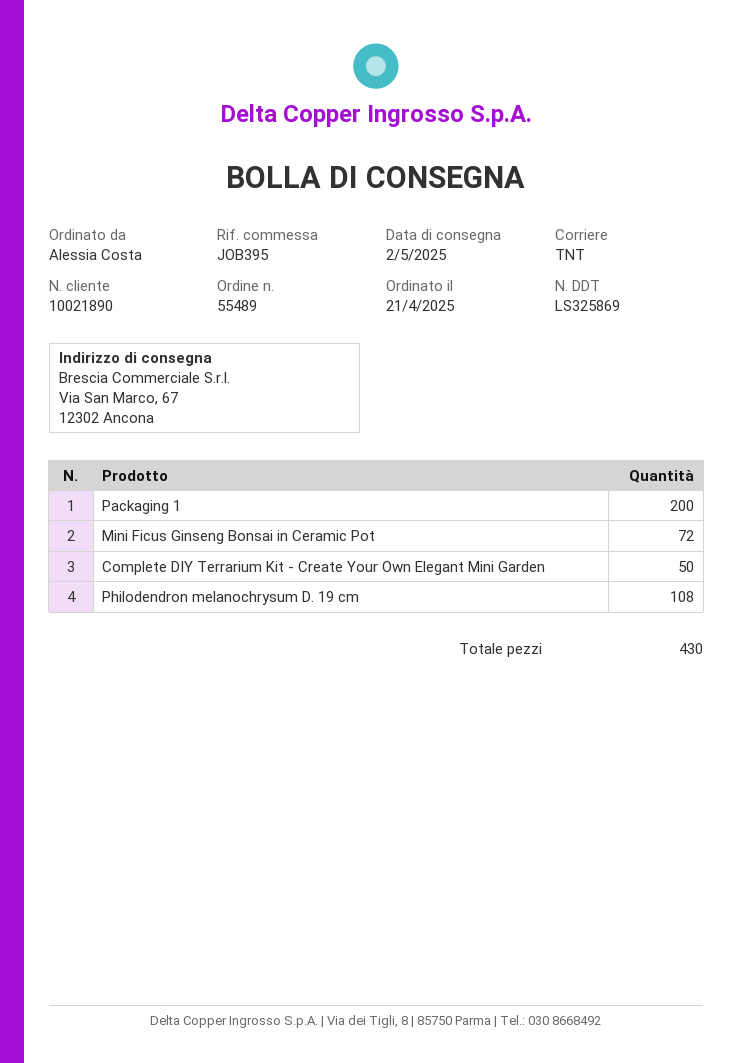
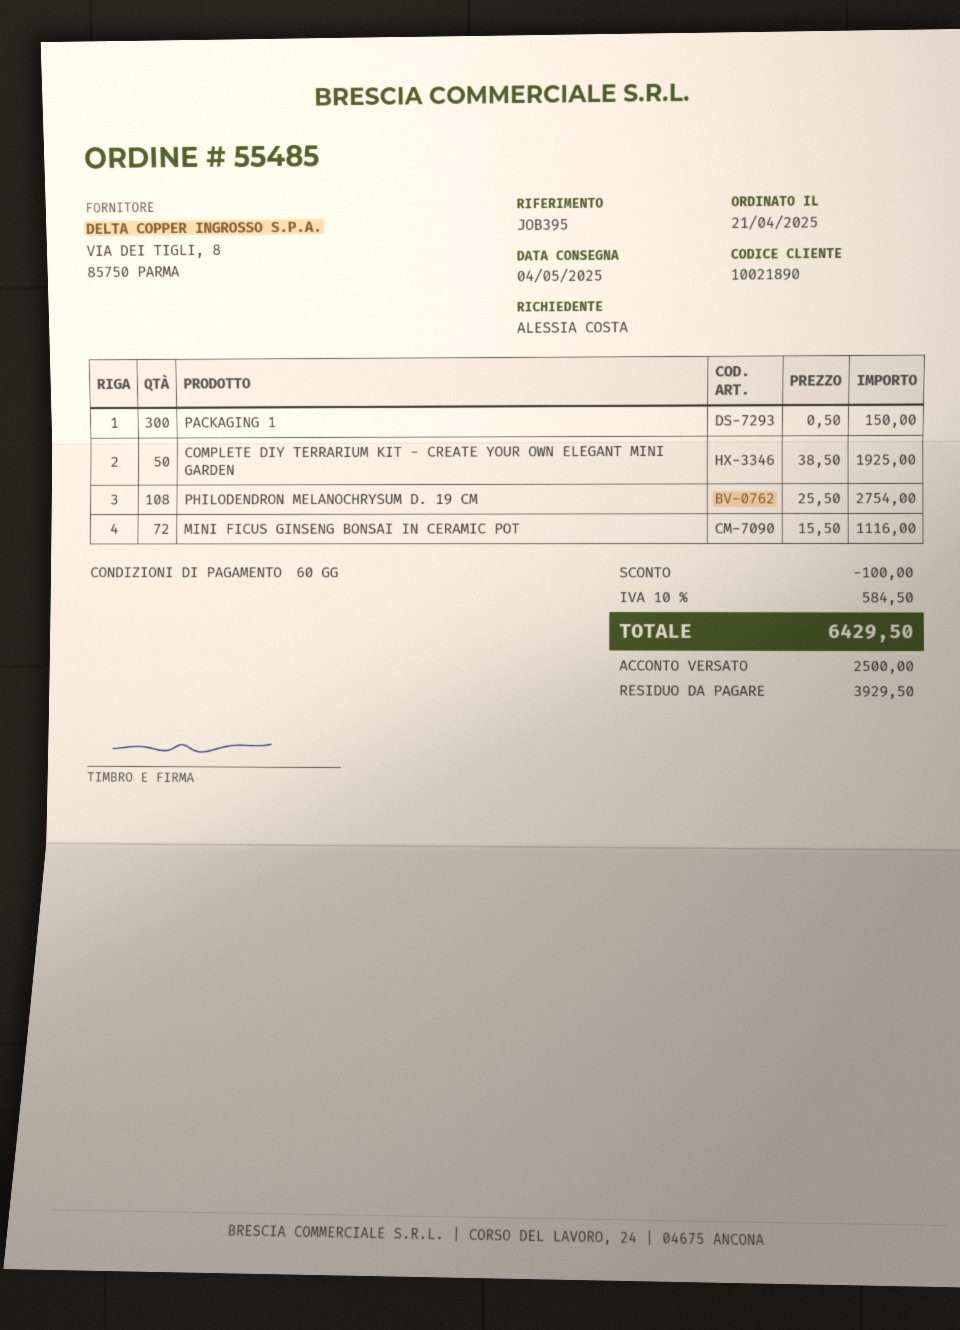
order number: 55489 -> 55485
delivery date: 2025-05-02 -> 2025-05-04
Packaging 1: 200 -> 300

